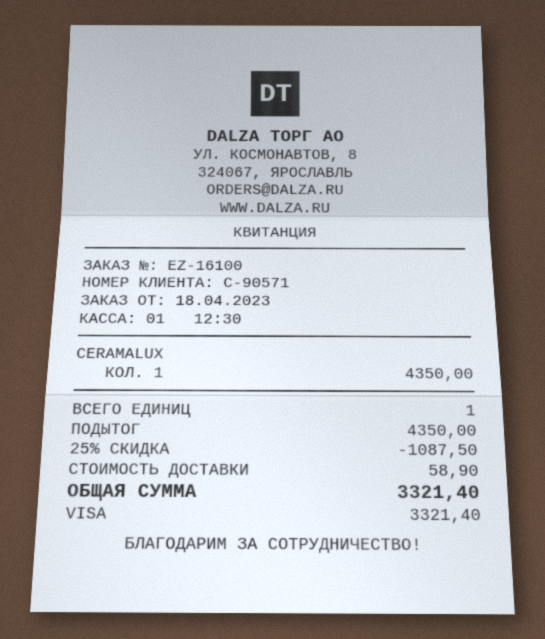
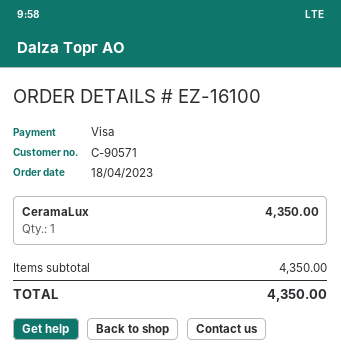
discount: 25% = 1087.50 -> none
shipping: 58.90 -> none
total: 3321.40 -> 4350.00

